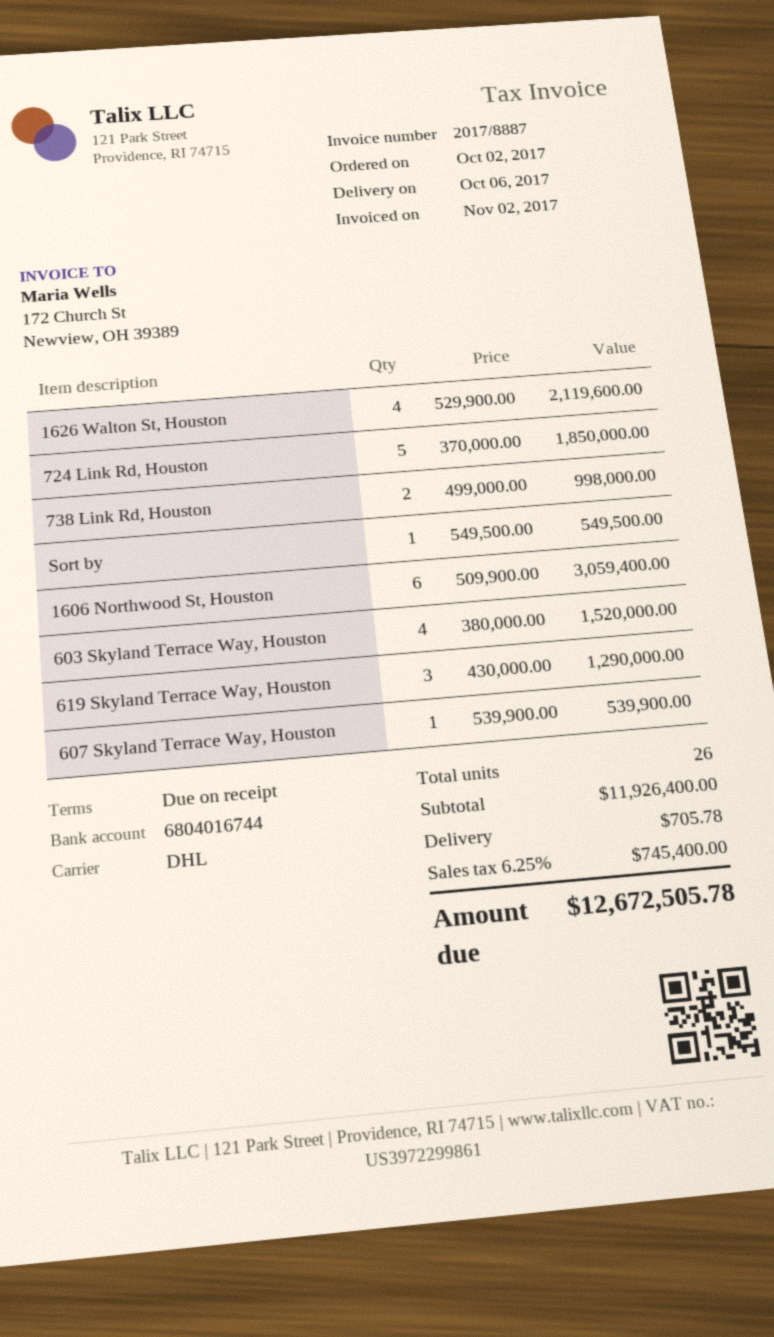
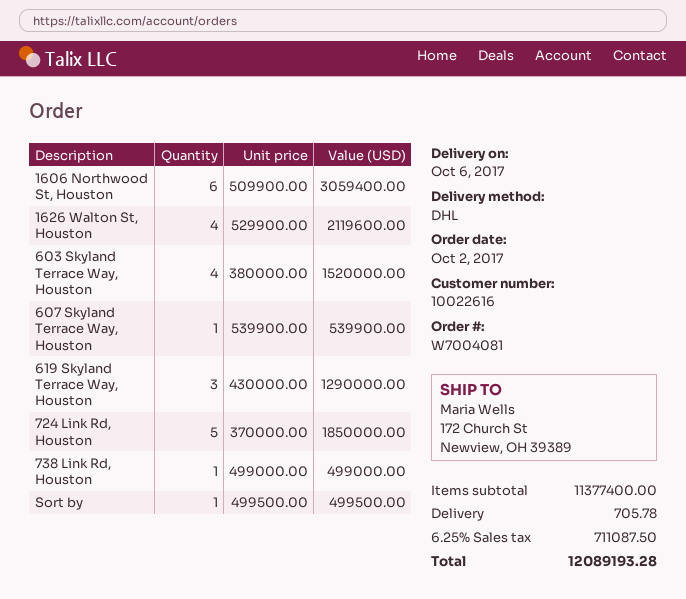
738 Link Rd, Houston: 2 x 499000.00 = 998000.00 -> 1 x 499000.00 = 499000.00
Sort by: 1 x 549500.00 = 549500.00 -> 1 x 499500.00 = 499500.00
subtotal: 11926400.00 -> 11377400.00
tax: 6.25% = 745400.00 -> 6.25% = 711087.50
total: 12672505.78 -> 12089193.28

